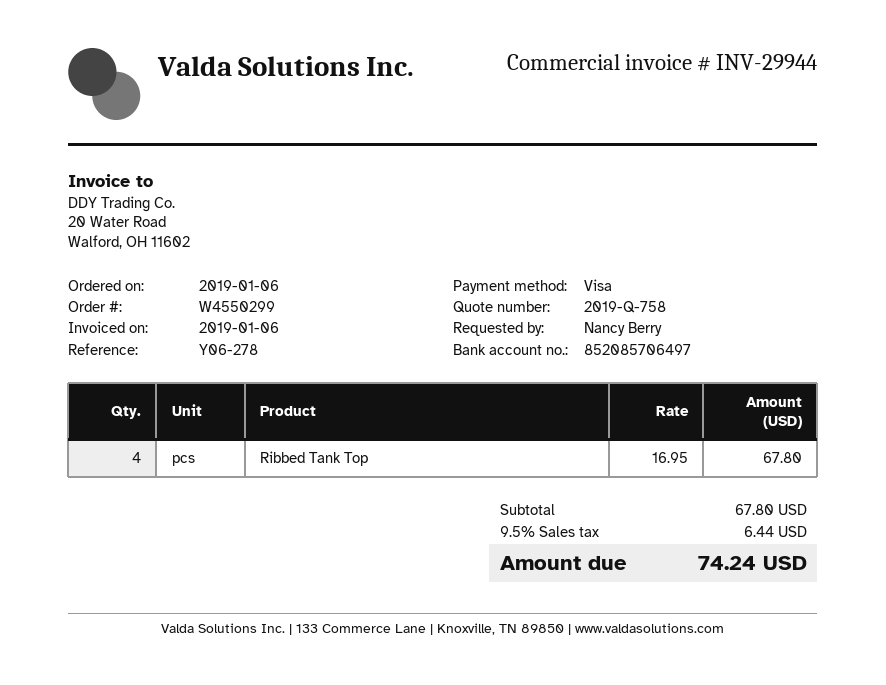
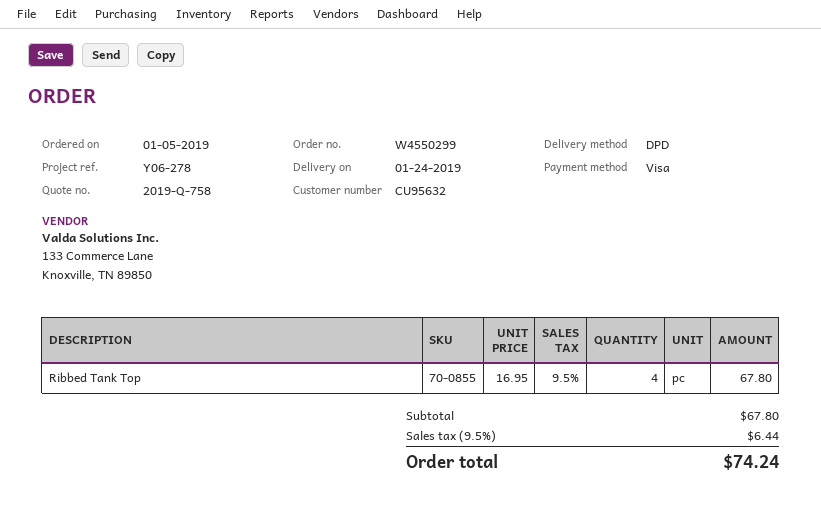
order date: 2019-01-06 -> 2019-01-05

